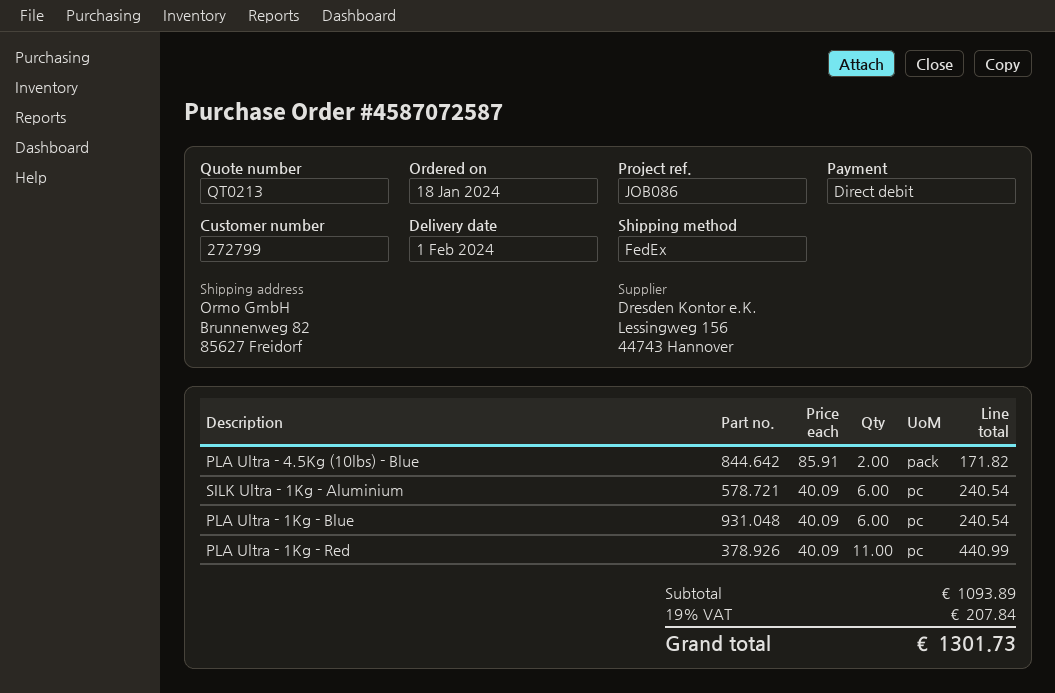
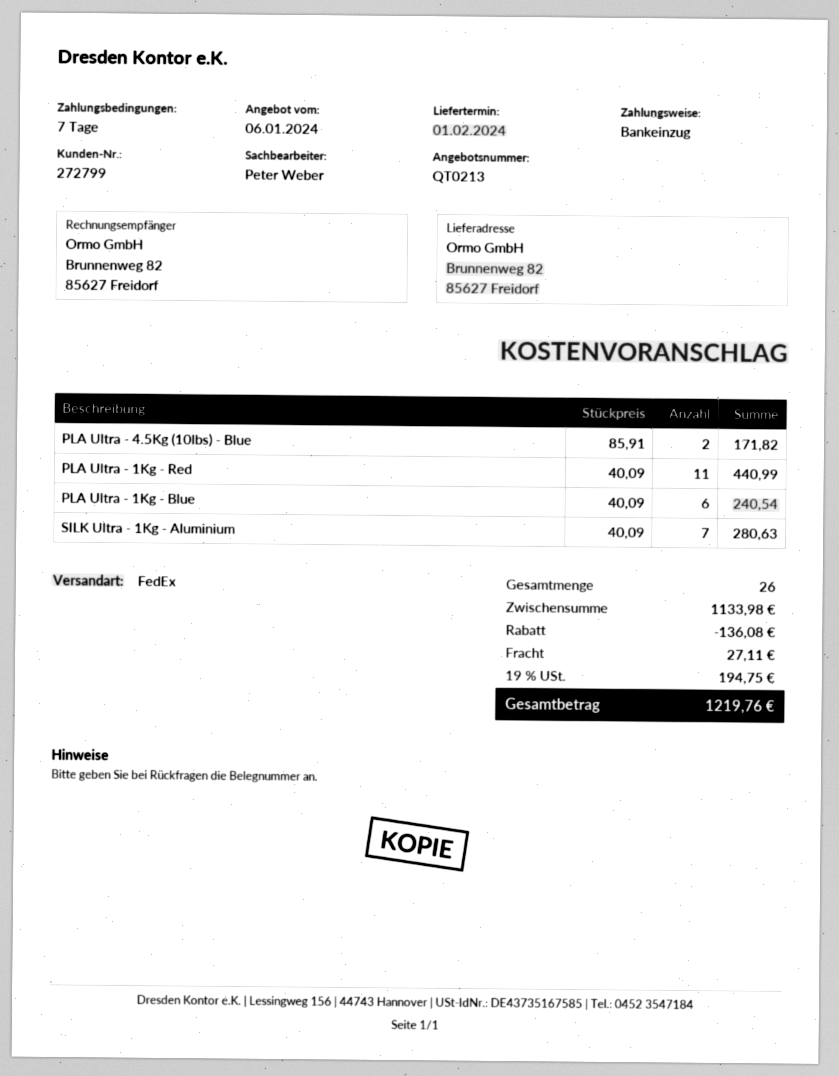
SILK Ultra - 1Kg - Aluminium: 6 x 40.09 = 240.54 -> 7 x 40.09 = 280.63
subtotal: 1093.89 -> 1133.98
discount: none -> 136.08
shipping: none -> 27.11
tax: 19% = 207.84 -> 19% = 194.75
total: 1301.73 -> 1219.76

